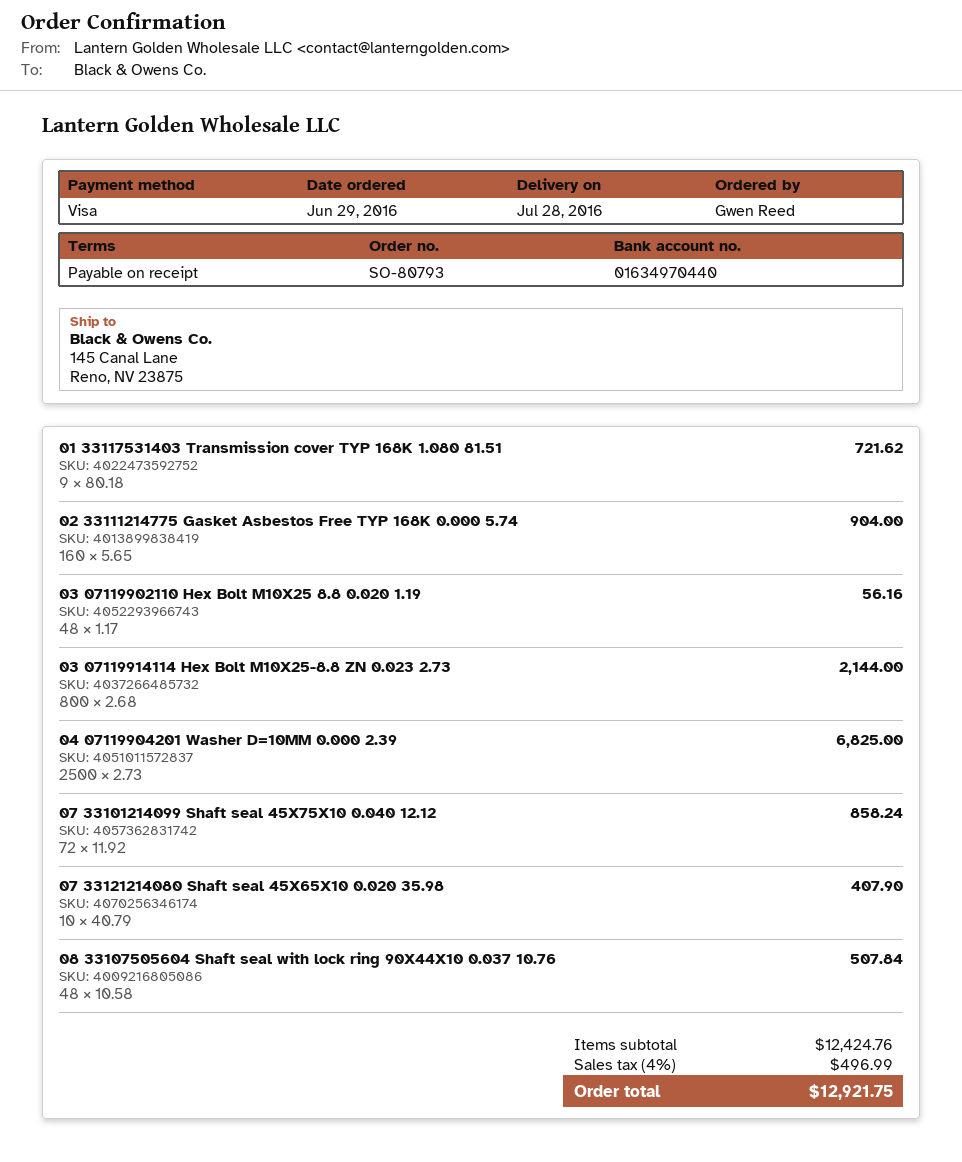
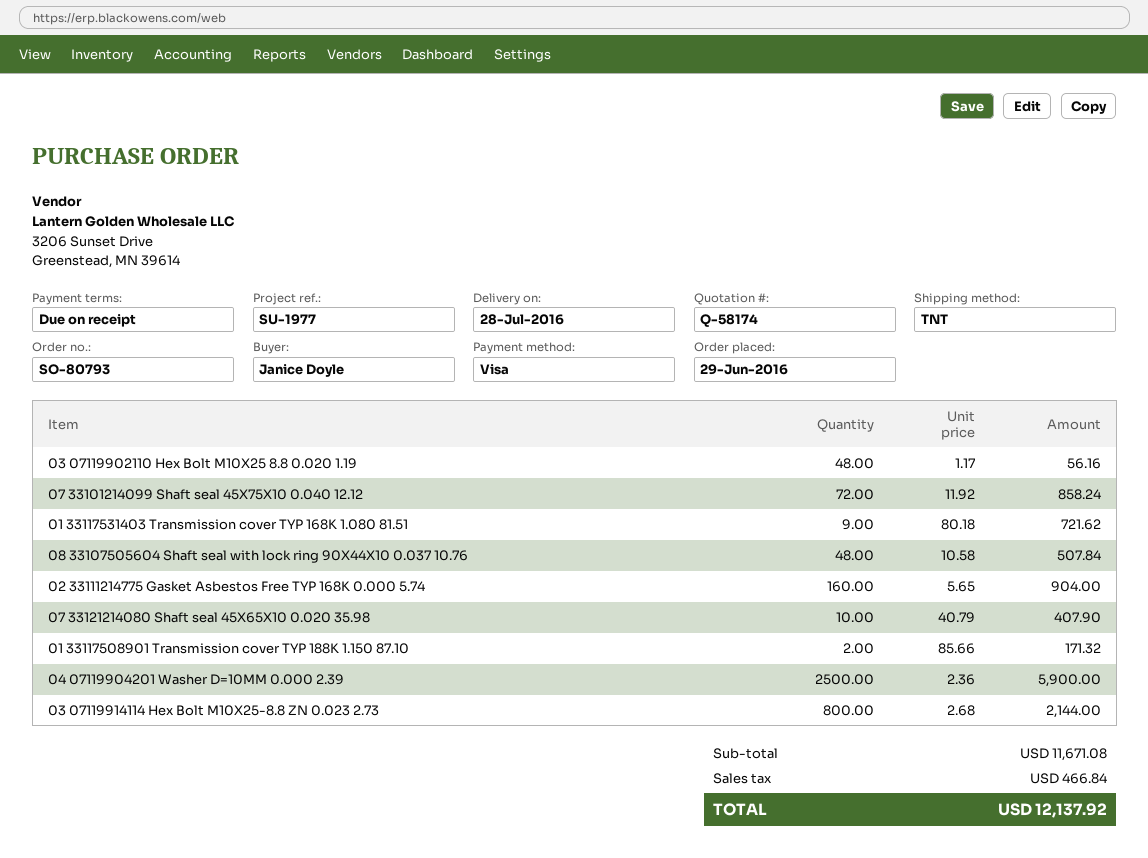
ordered by: Gwen Reed -> Janice Doyle
04 07119904201 Washer D=10MM 0.000 2.39: 2500 x 2.73 = 6825.00 -> 2500 x 2.36 = 5900.00
01 33117508901 Transmission cover TYP 188K 1.150 87.10: none -> 2 x 85.66 = 171.32
subtotal: 12424.76 -> 11671.08
tax: 496.99 -> 466.84
total: 12921.75 -> 12137.92

